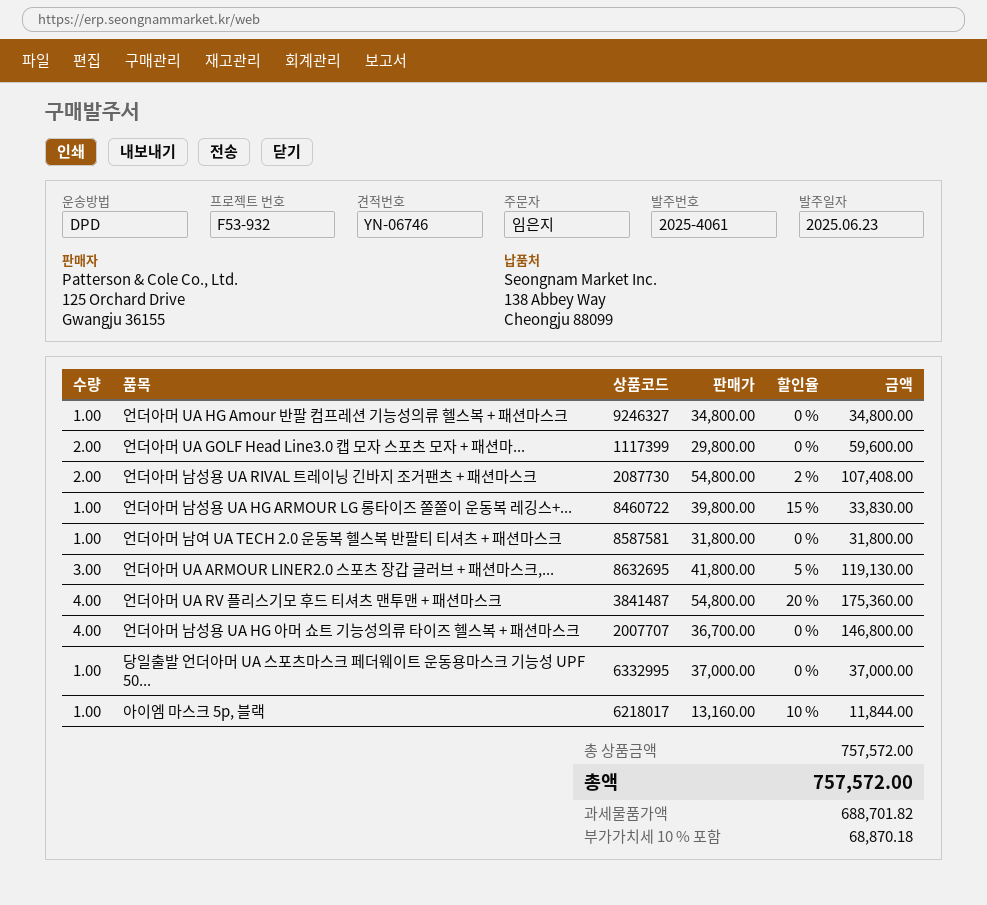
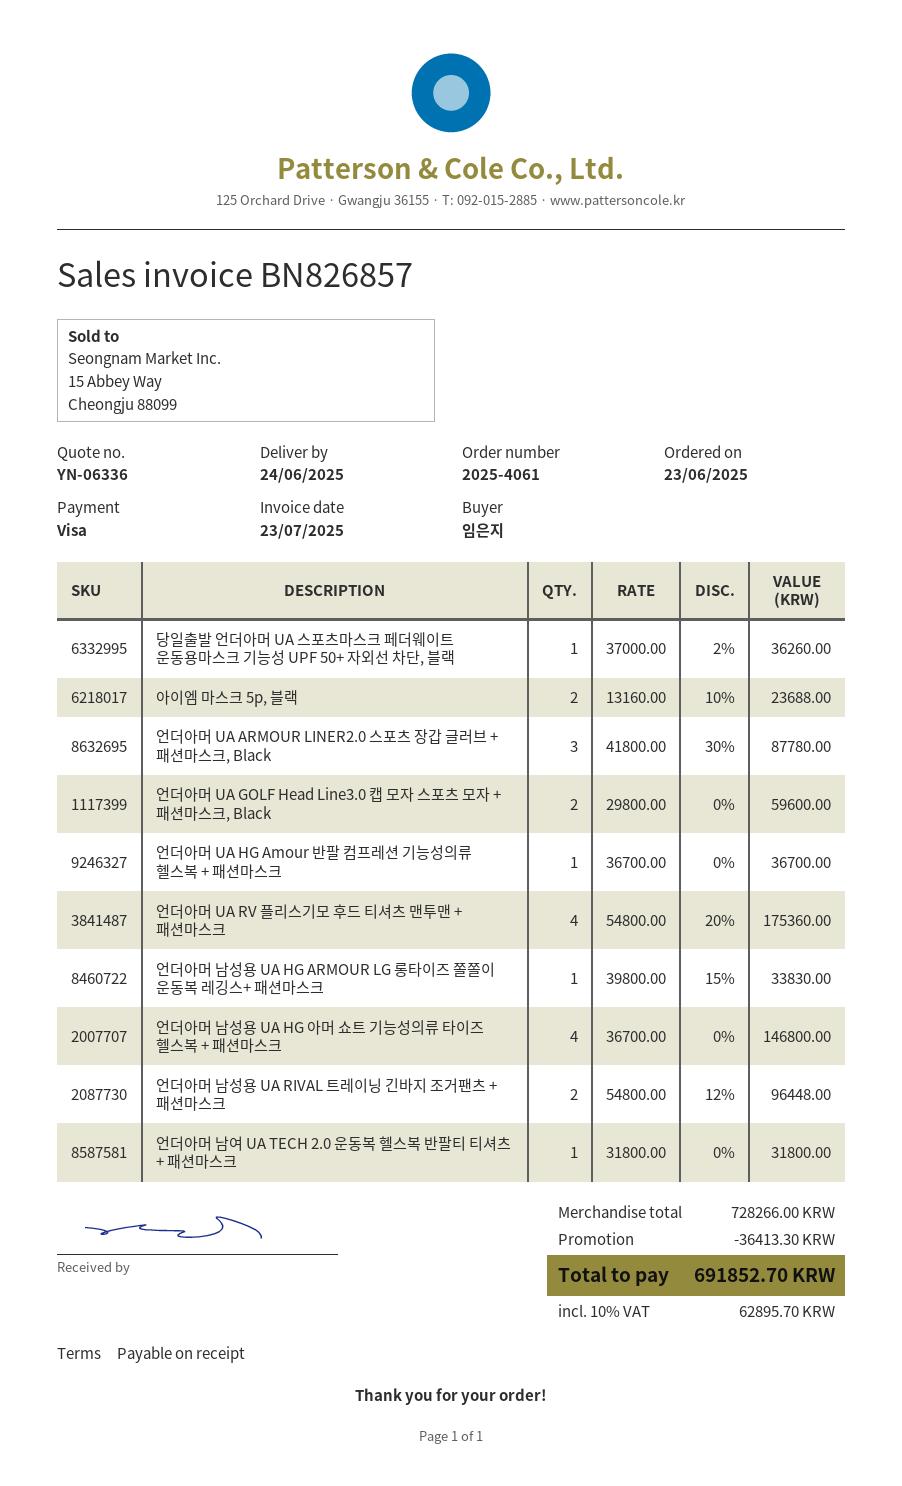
quote number: YN-06746 -> YN-06336
언더아머 UA HG Amour 반팔 컴프레션 기능성의류 헬스복 + 패션마스크: 1 x 34800.00 = 34800.00 -> 1 x 36700.00 = 36700.00
언더아머 남성용 UA RIVAL 트레이닝 긴바지 조거팬츠 + 패션마스크: 2 x 54800.00 - 2% = 107408.00 -> 2 x 54800.00 - 12% = 96448.00
언더아머 UA ARMOUR LINER2.0 스포츠 장갑 글러브 + 패션마스크,...: 3 x 41800.00 - 5% = 119130.00 -> 3 x 41800.00 - 30% = 87780.00
당일출발 언더아머 UA 스포츠마스크 페더웨이트 운동용마스크 기능성 UPF 50...: 1 x 37000.00 = 37000.00 -> 1 x 37000.00 - 2% = 36260.00
아이엠 마스크 5p, 블랙: 1 x 13160.00 - 10% = 11844.00 -> 2 x 13160.00 - 10% = 23688.00
subtotal: 757572.00 -> 728266.00
discount: none -> 36413.30
tax: 10% = 68870.18 -> 10% = 62895.70
total: 757572.00 -> 691852.70

